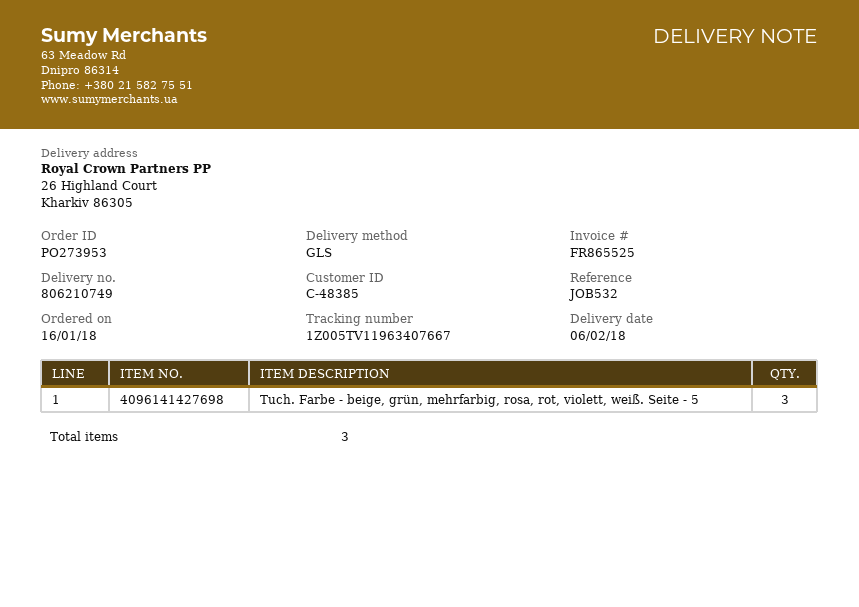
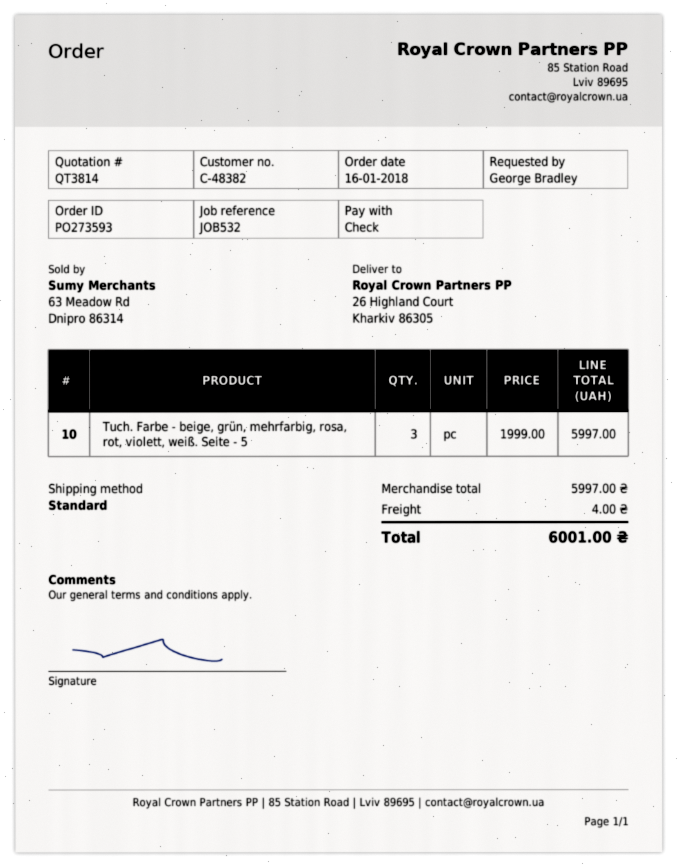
order number: PO273953 -> PO273593
customer number: C-48385 -> C-48382
shipping method: GLS -> standard

